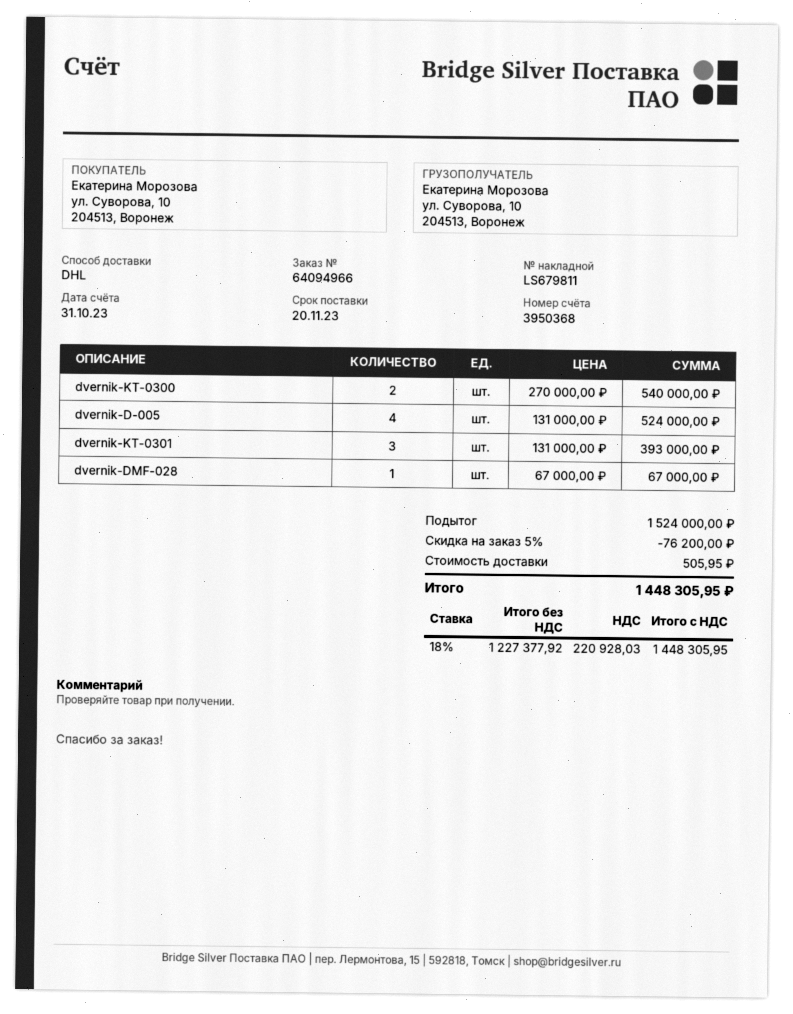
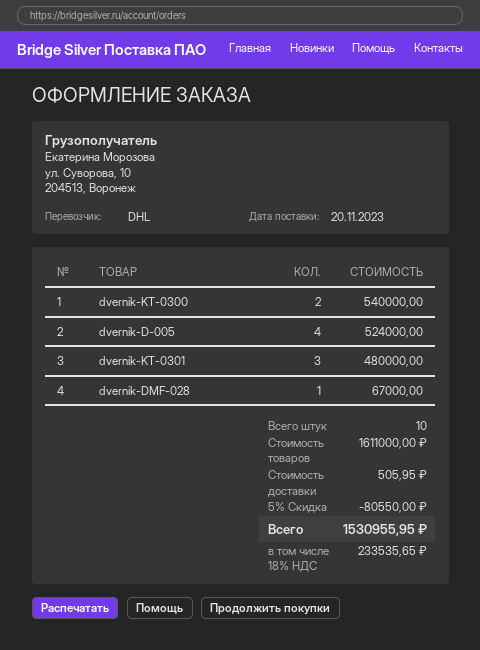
dvernik-KT-0301: 3 for 393000.00 -> 3 for 480000.00
subtotal: 1524000.00 -> 1611000.00
discount: 5% = 76200.00 -> 5% = 80550.00
tax: 18% = 220928.03 -> 18% = 233535.65
total: 1448305.95 -> 1530955.95

